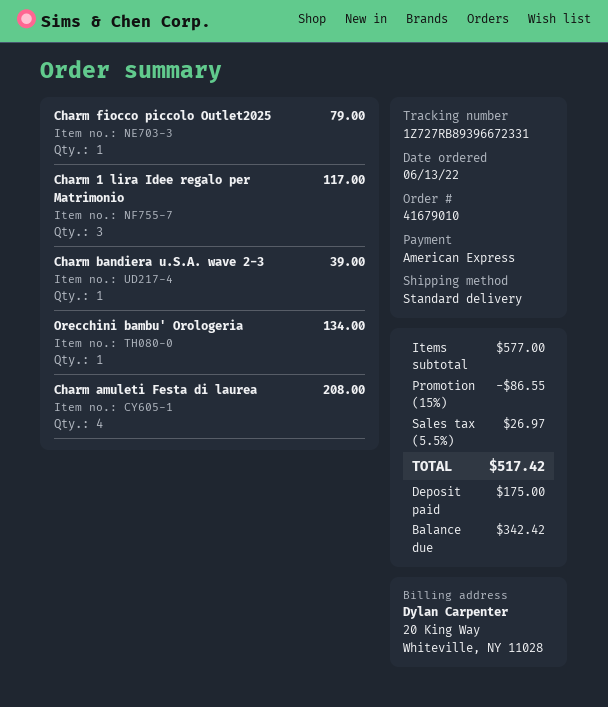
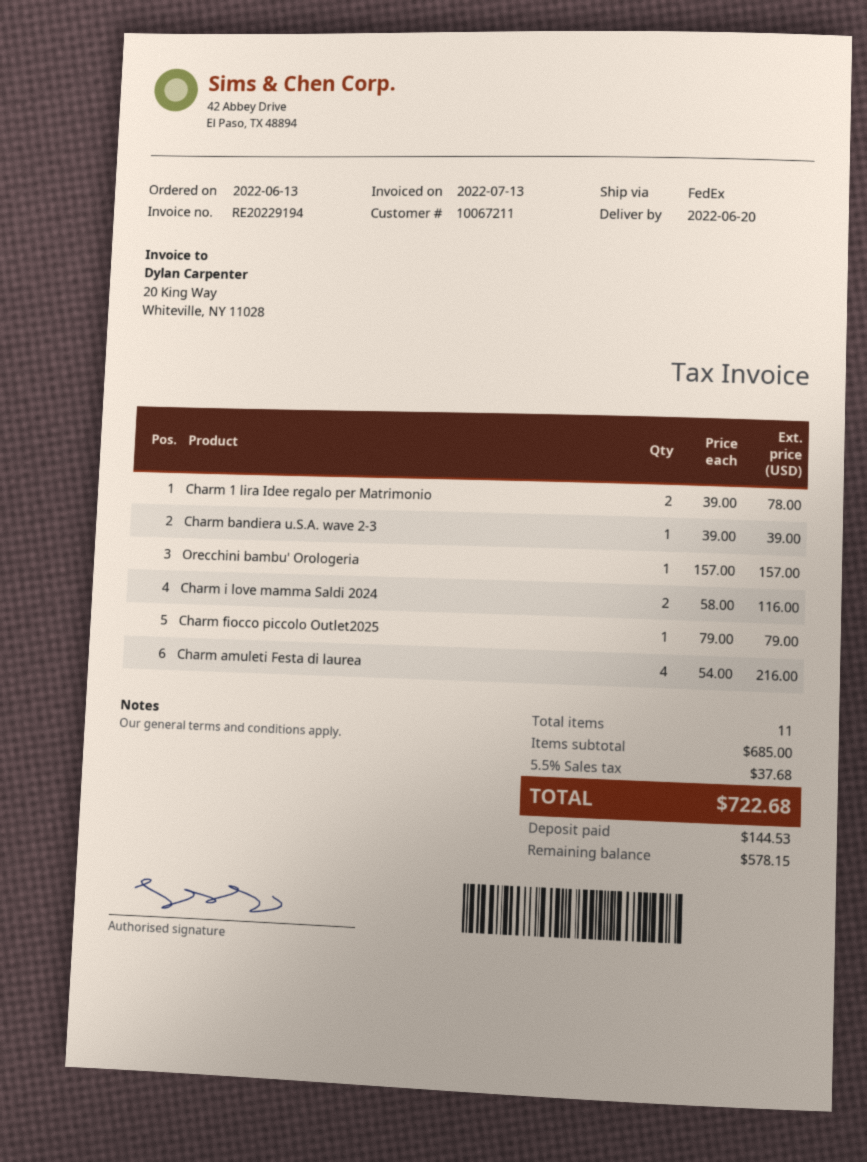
shipping method: standard -> FedEx
Charm 1 lira Idee regalo per Matrimonio: 3 for 117.00 -> 2 for 78.00
Orecchini bambu' Orologeria: 1 for 134.00 -> 1 for 157.00
Charm amuleti Festa di laurea: 4 for 208.00 -> 4 for 216.00
Charm i love mamma Saldi 2024: none -> 2 for 116.00
subtotal: 577.00 -> 685.00
discount: 15% = 86.55 -> none
tax: 5.5% = 26.97 -> 5.5% = 37.68
total: 517.42 -> 722.68
deposit: 175.00 -> 144.53
balance: 342.42 -> 578.15

